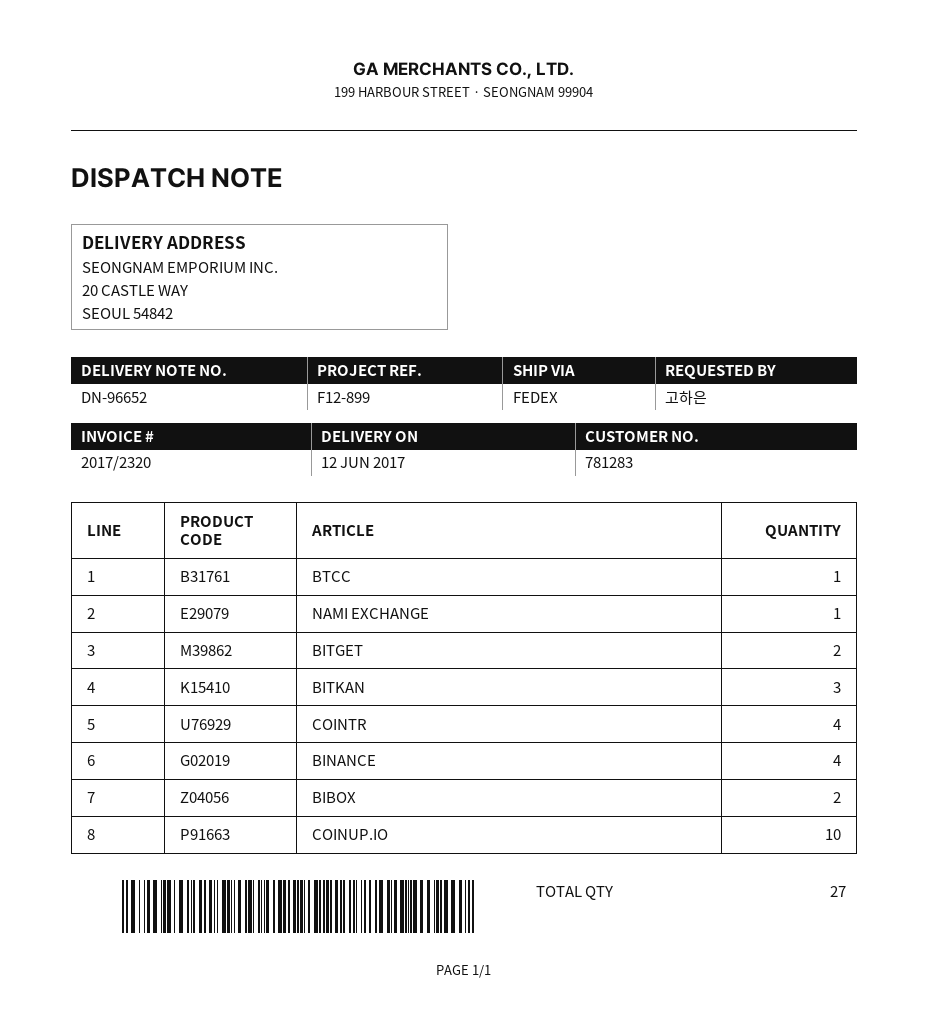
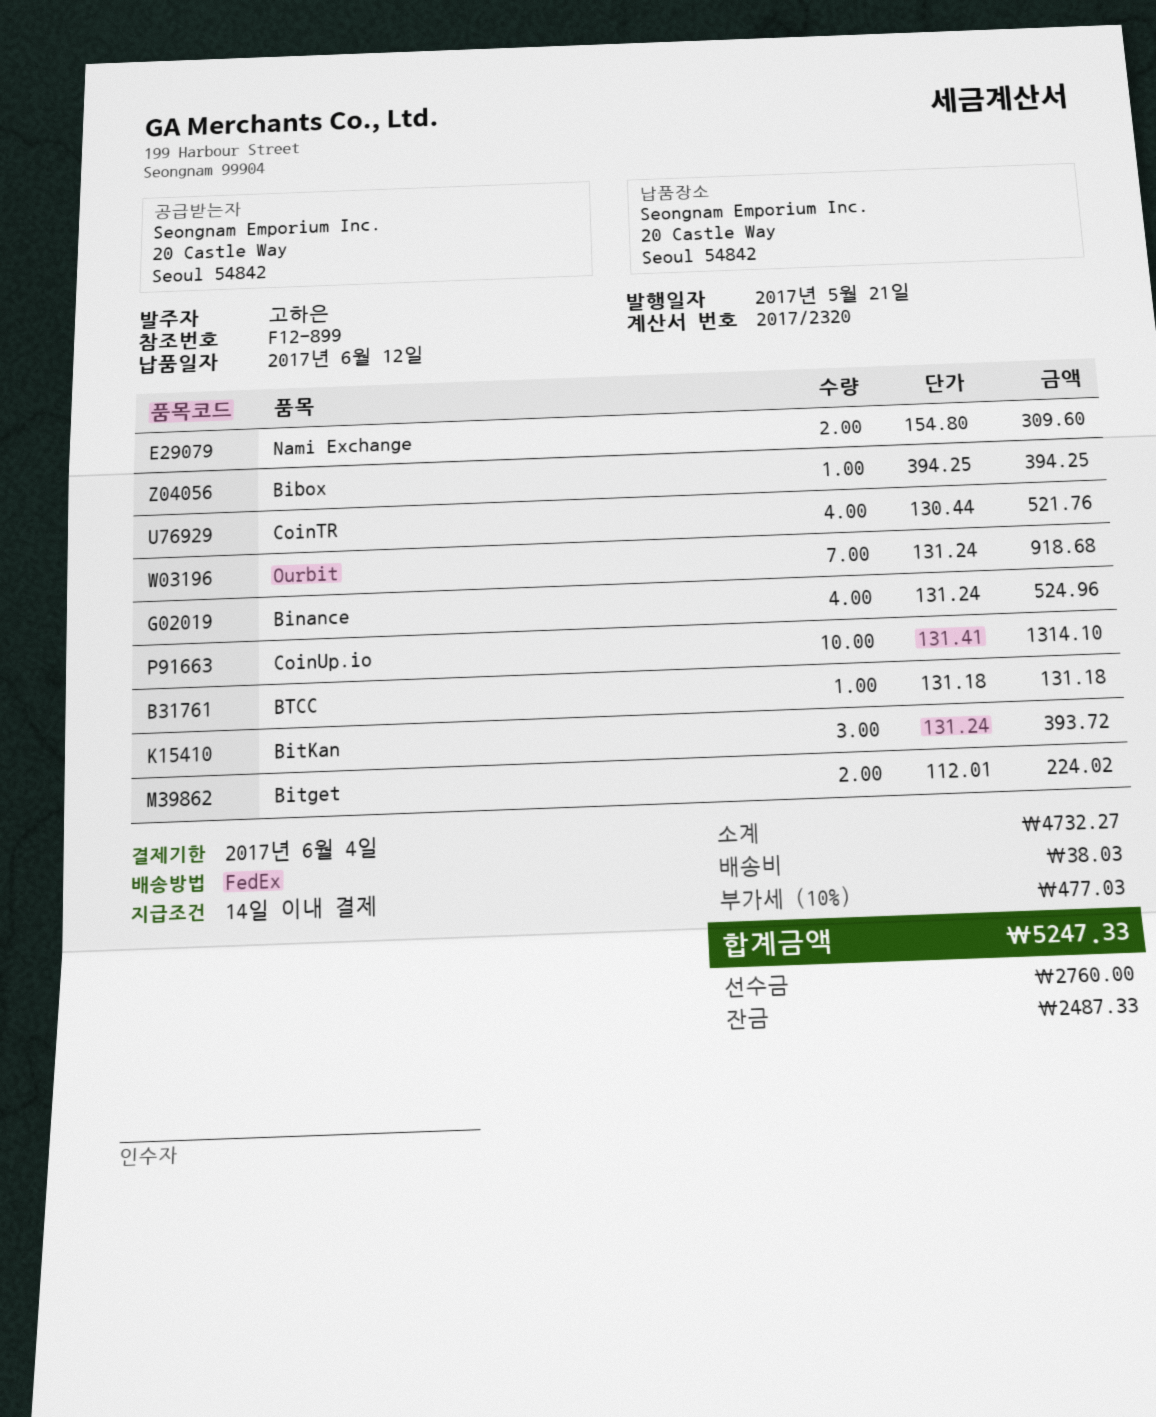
NAMI EXCHANGE: 1 -> 2
BIBOX: 2 -> 1
Ourbit: none -> 7

